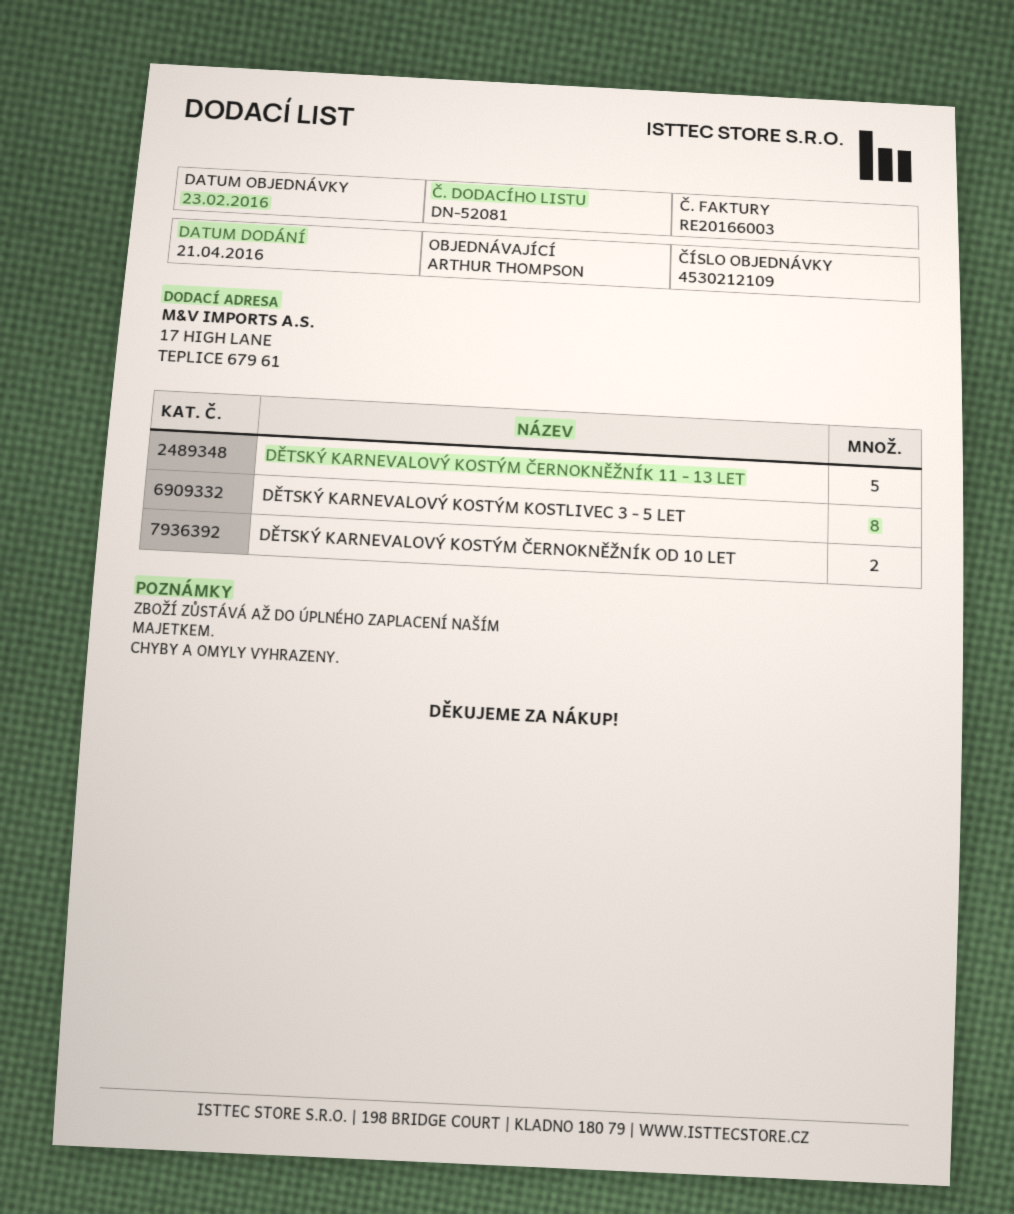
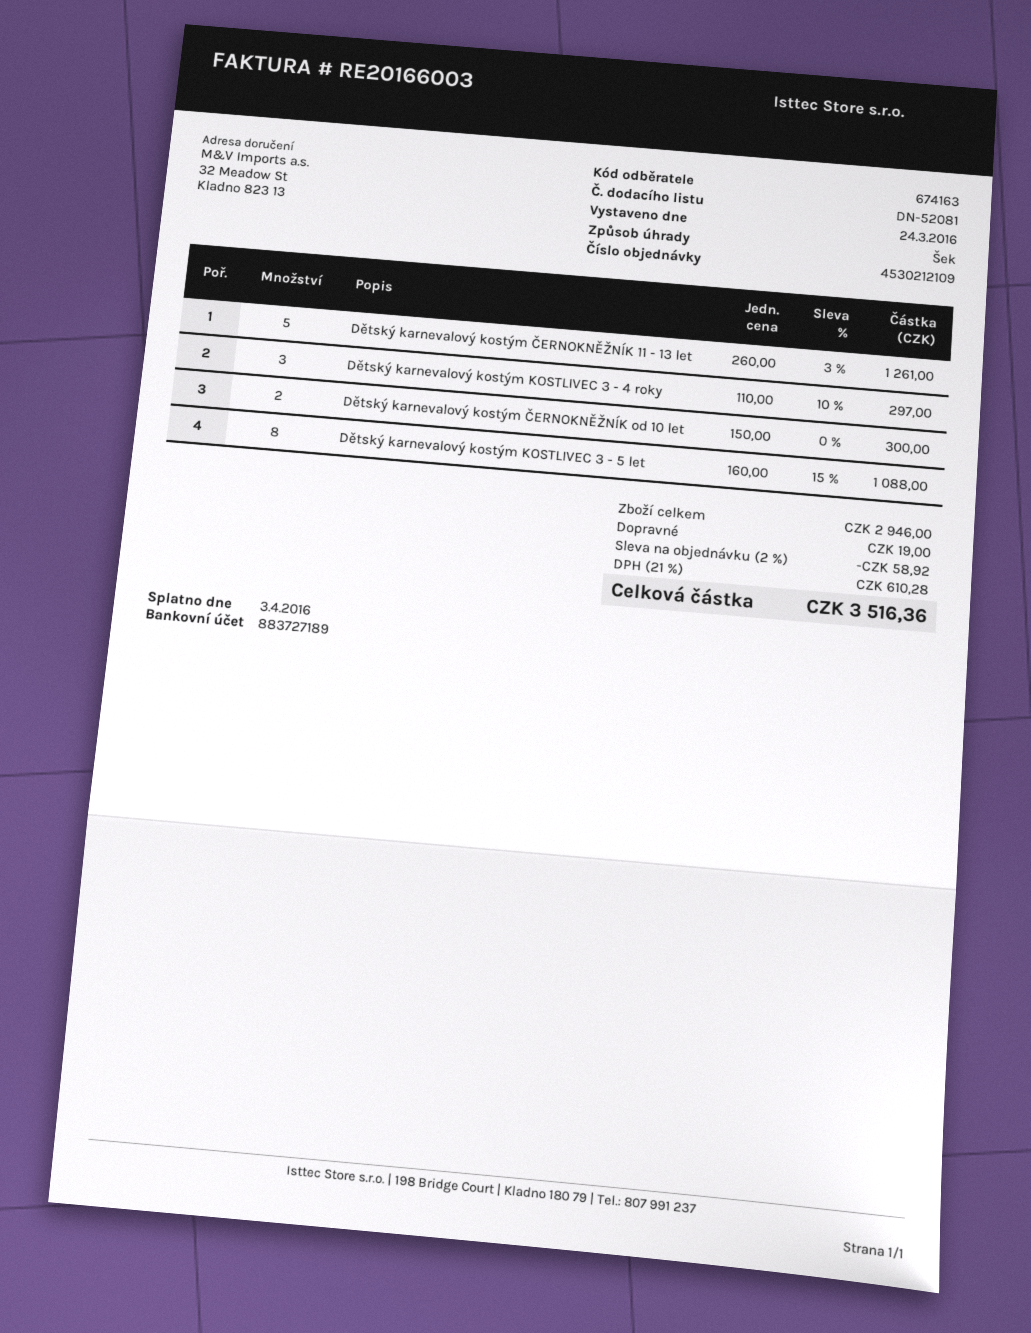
ship to: 17 HIGH LANE, TEPLICE 679 61 -> 32 Meadow St, Kladno 823 13
Dětský karnevalový kostým KOSTLIVEC 3 - 4 roky: none -> 3

